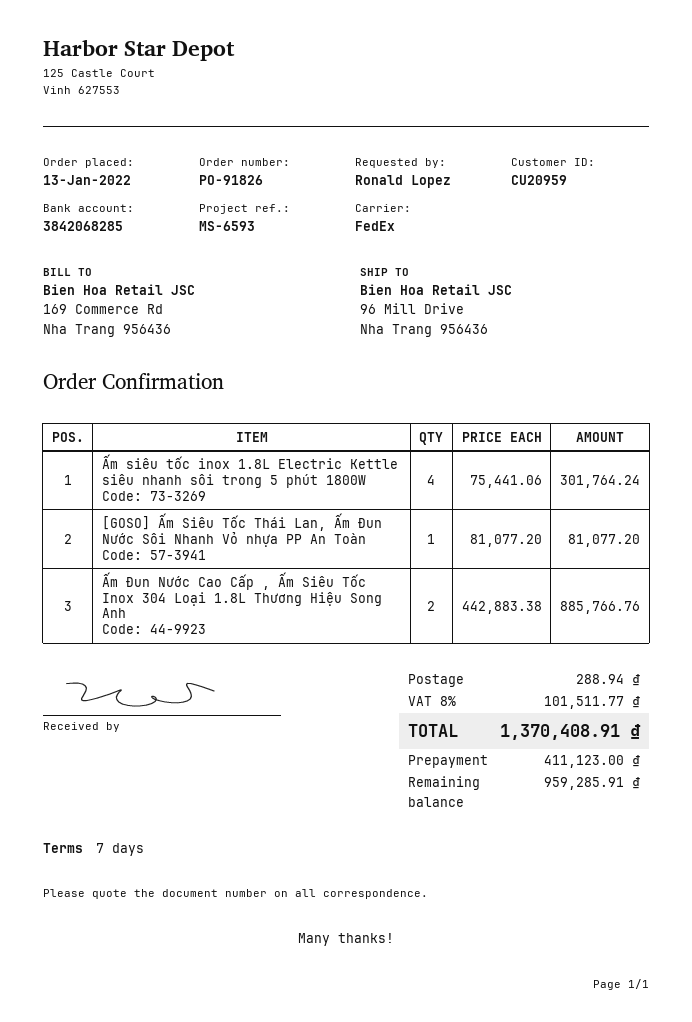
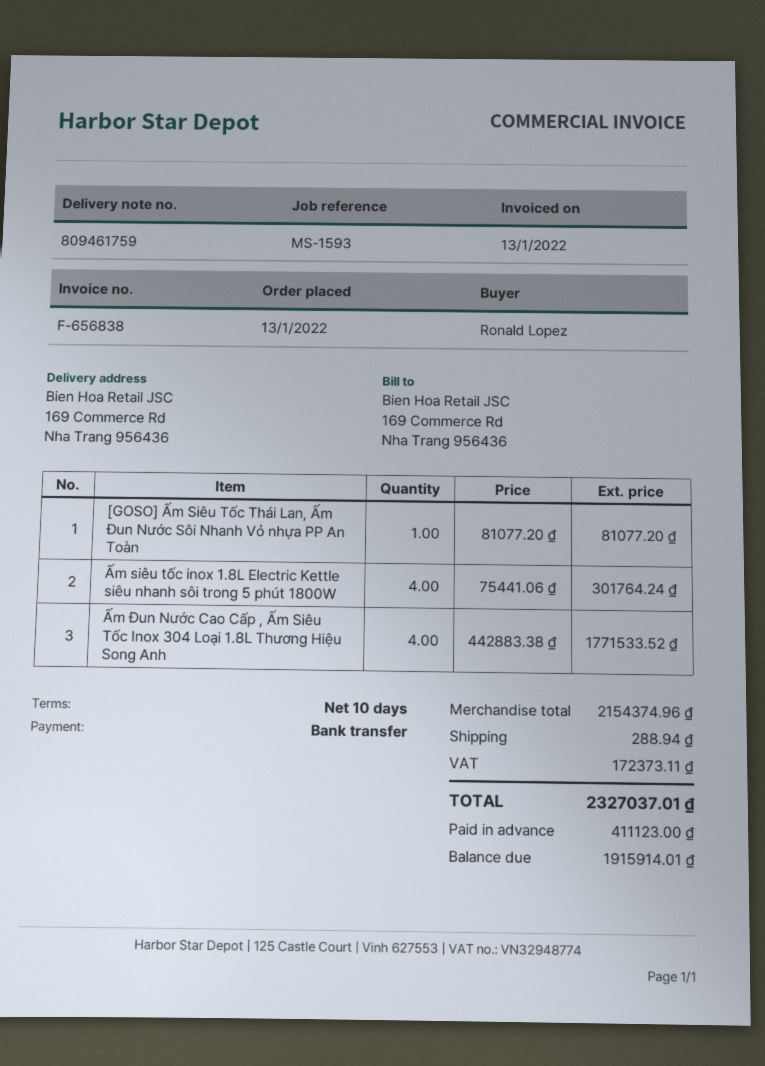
payment terms: 7 days -> 10 days
reference: MS-6593 -> MS-1593
ship to: 96 Mill Drive, Nha Trang 956436 -> 169 Commerce Rd, Nha Trang 956436
Ấm Đun Nước Cao Cấp , Ấm Siêu Tốc Inox 304 Loại 1.8L Thương Hiệu Song Anh: 2 x 442883.38 = 885766.76 -> 4 x 442883.38 = 1771533.52
tax: 101511.77 -> 172373.11
total: 1370408.91 -> 2327037.01
balance: 959285.91 -> 1915914.01

